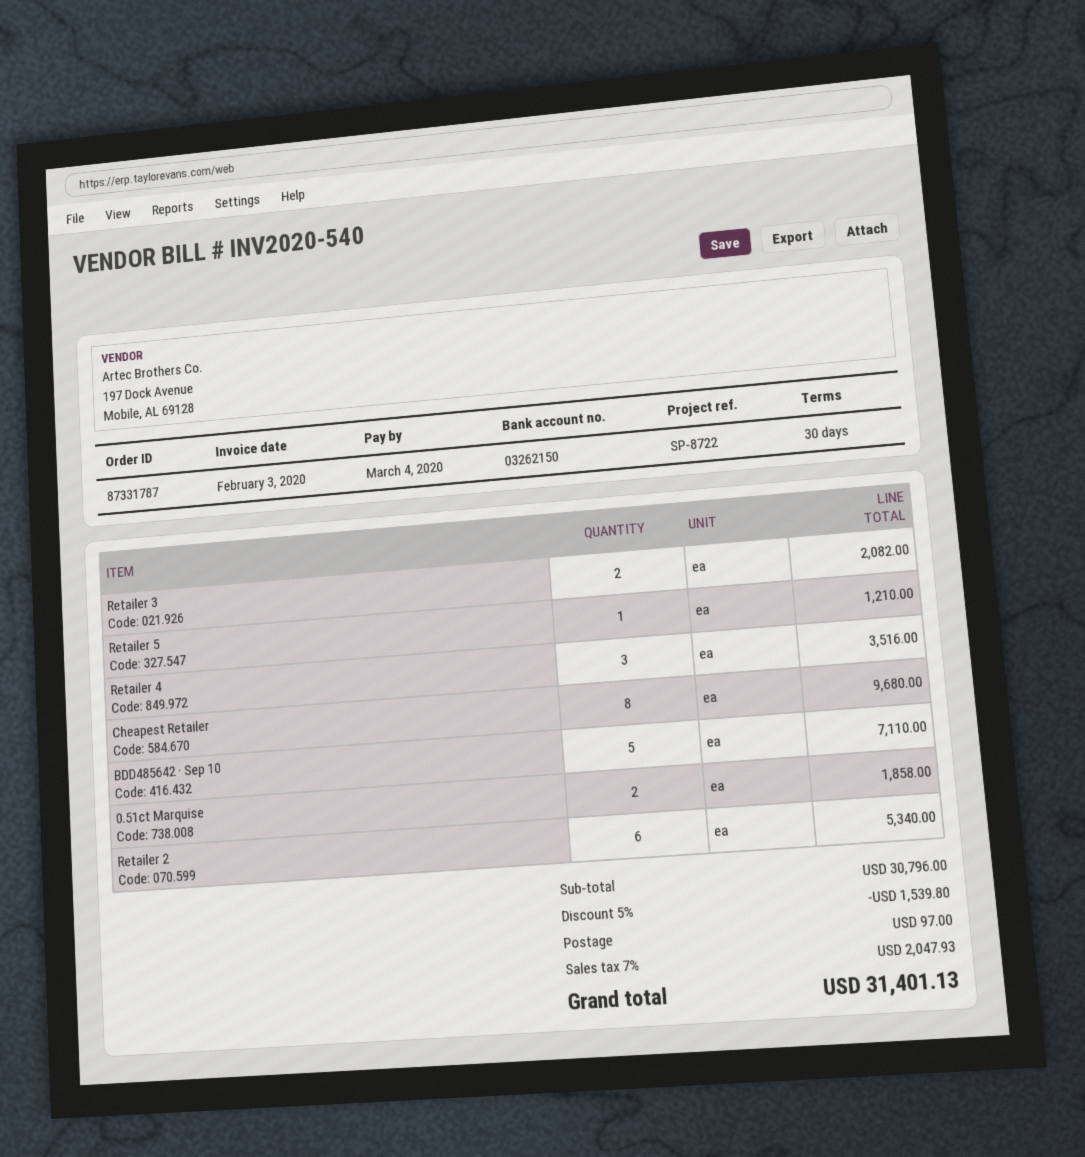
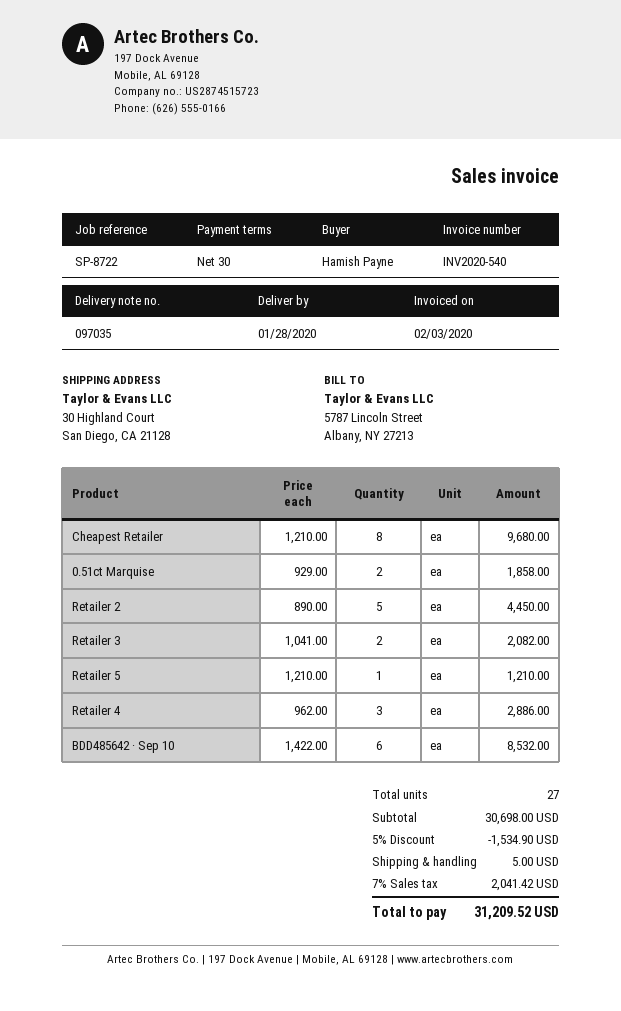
Retailer 4: 3 for 3516.00 -> 3 for 2886.00
BDD485642 · Sep 10: 5 for 7110.00 -> 6 for 8532.00
Retailer 2: 6 for 5340.00 -> 5 for 4450.00
subtotal: 30796.00 -> 30698.00
discount: 5% = 1539.80 -> 5% = 1534.90
shipping: 97.00 -> 5.00
tax: 7% = 2047.93 -> 7% = 2041.42
total: 31401.13 -> 31209.52

